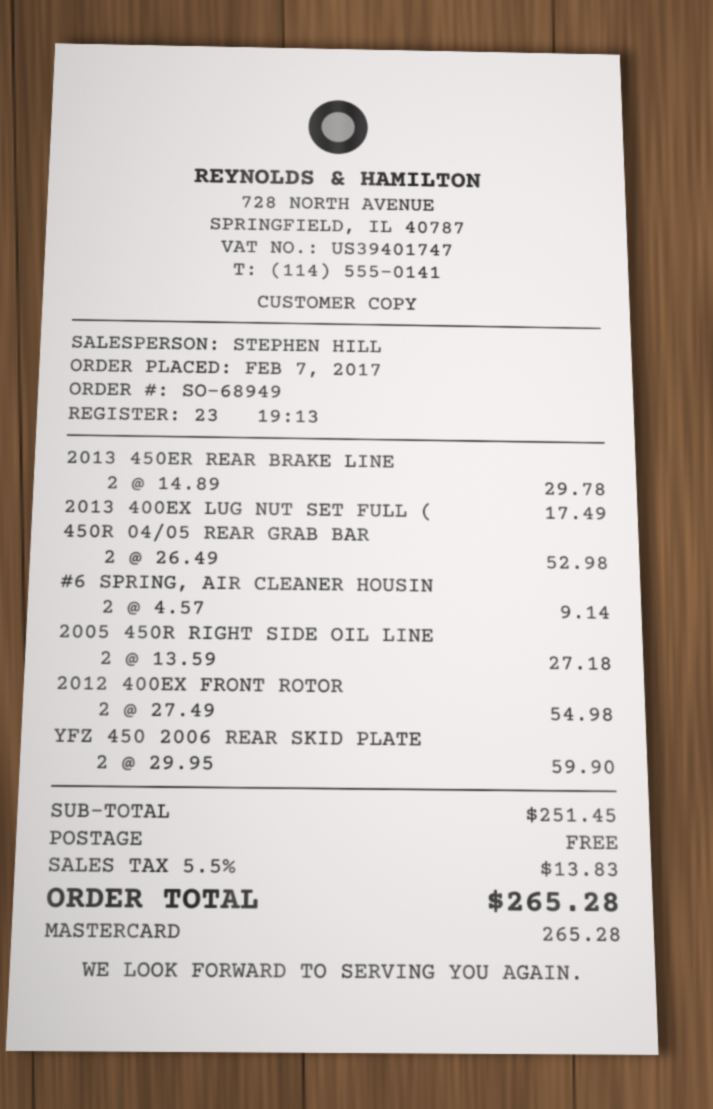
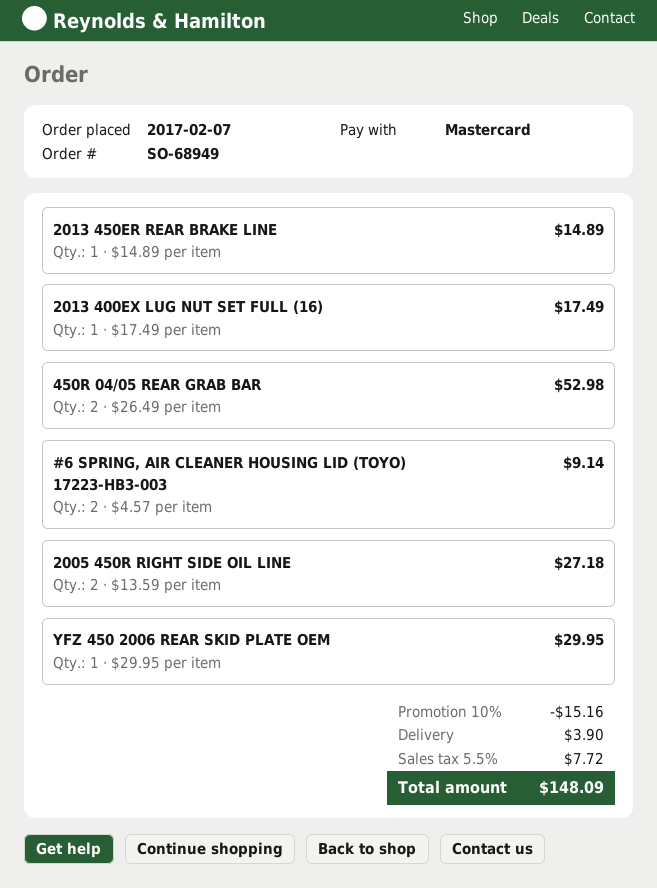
2013 450ER REAR BRAKE LINE: 2 x 14.89 = 29.78 -> 1 x 14.89 = 14.89
2012 400EX FRONT ROTOR: 2 x 27.49 = 54.98 -> none
YFZ 450 2006 REAR SKID PLATE: 2 x 29.95 = 59.90 -> 1 x 29.95 = 29.95
discount: none -> 10% = 15.16
shipping: 0.00 -> 3.90
tax: 5.5% = 13.83 -> 5.5% = 7.72
total: 265.28 -> 148.09

